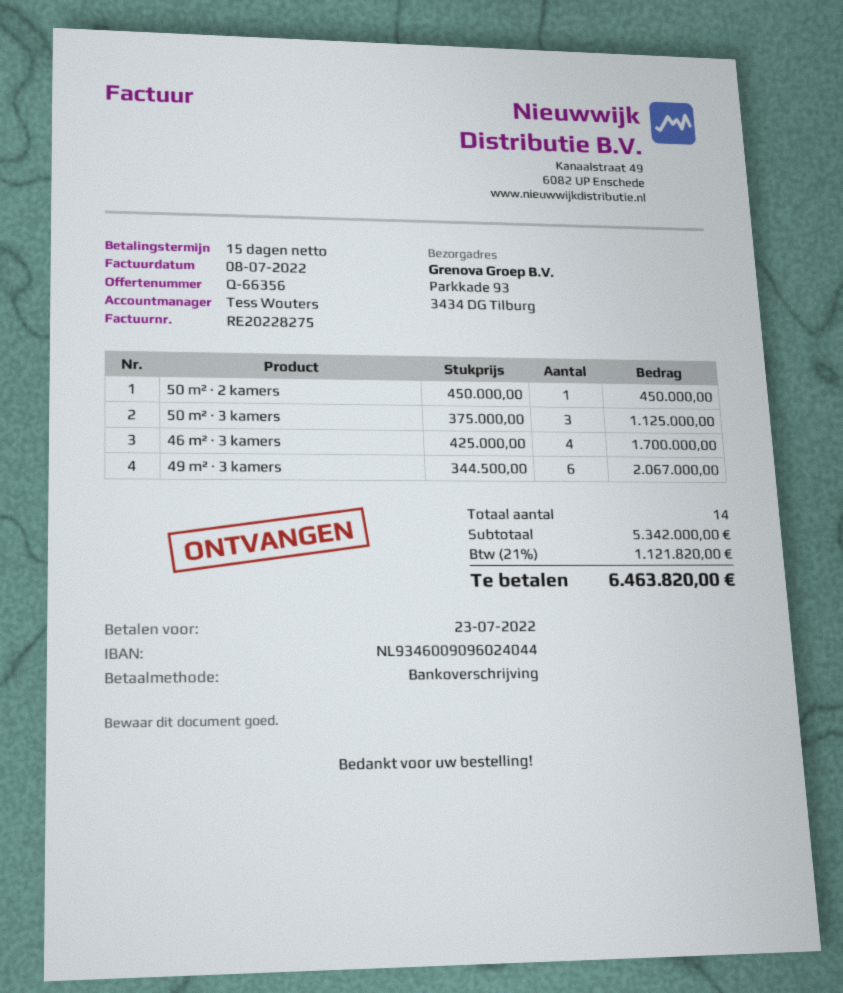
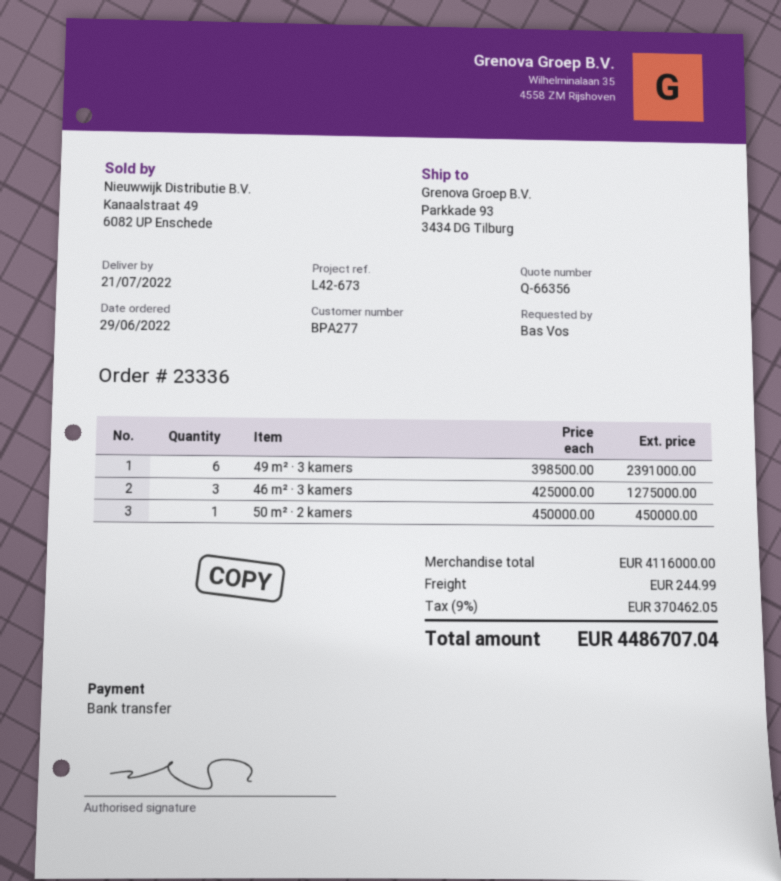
50 m² · 3 kamers: 3 x 375000.00 = 1125000.00 -> none
46 m² · 3 kamers: 4 x 425000.00 = 1700000.00 -> 3 x 425000.00 = 1275000.00
49 m² · 3 kamers: 6 x 344500.00 = 2067000.00 -> 6 x 398500.00 = 2391000.00
subtotal: 5342000.00 -> 4116000.00
shipping: none -> 244.99
tax: 21% = 1121820.00 -> 9% = 370462.05
total: 6463820.00 -> 4486707.04

